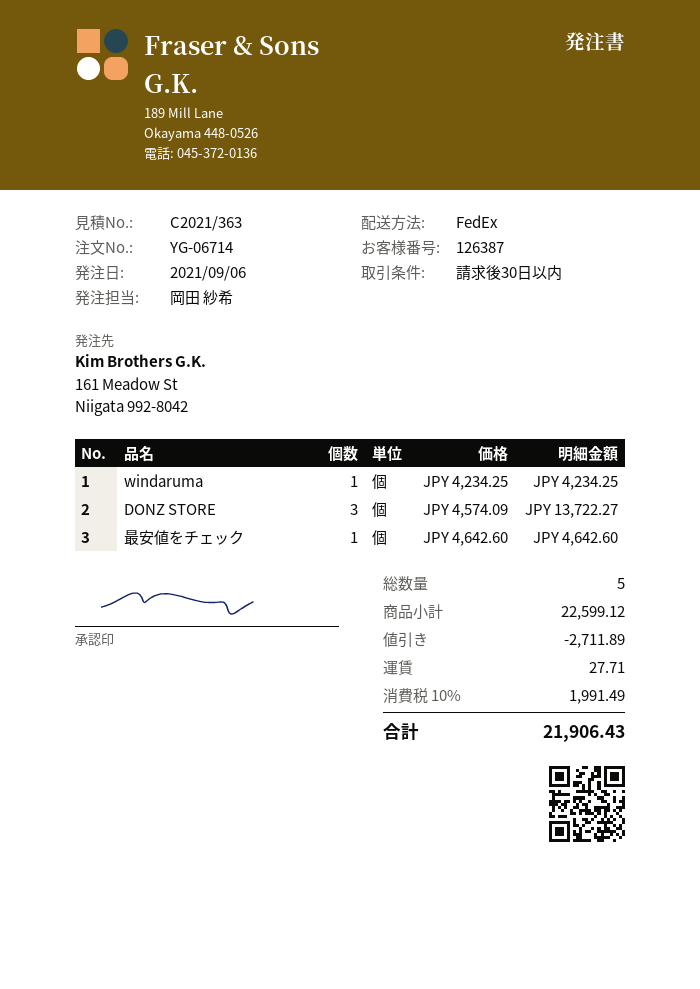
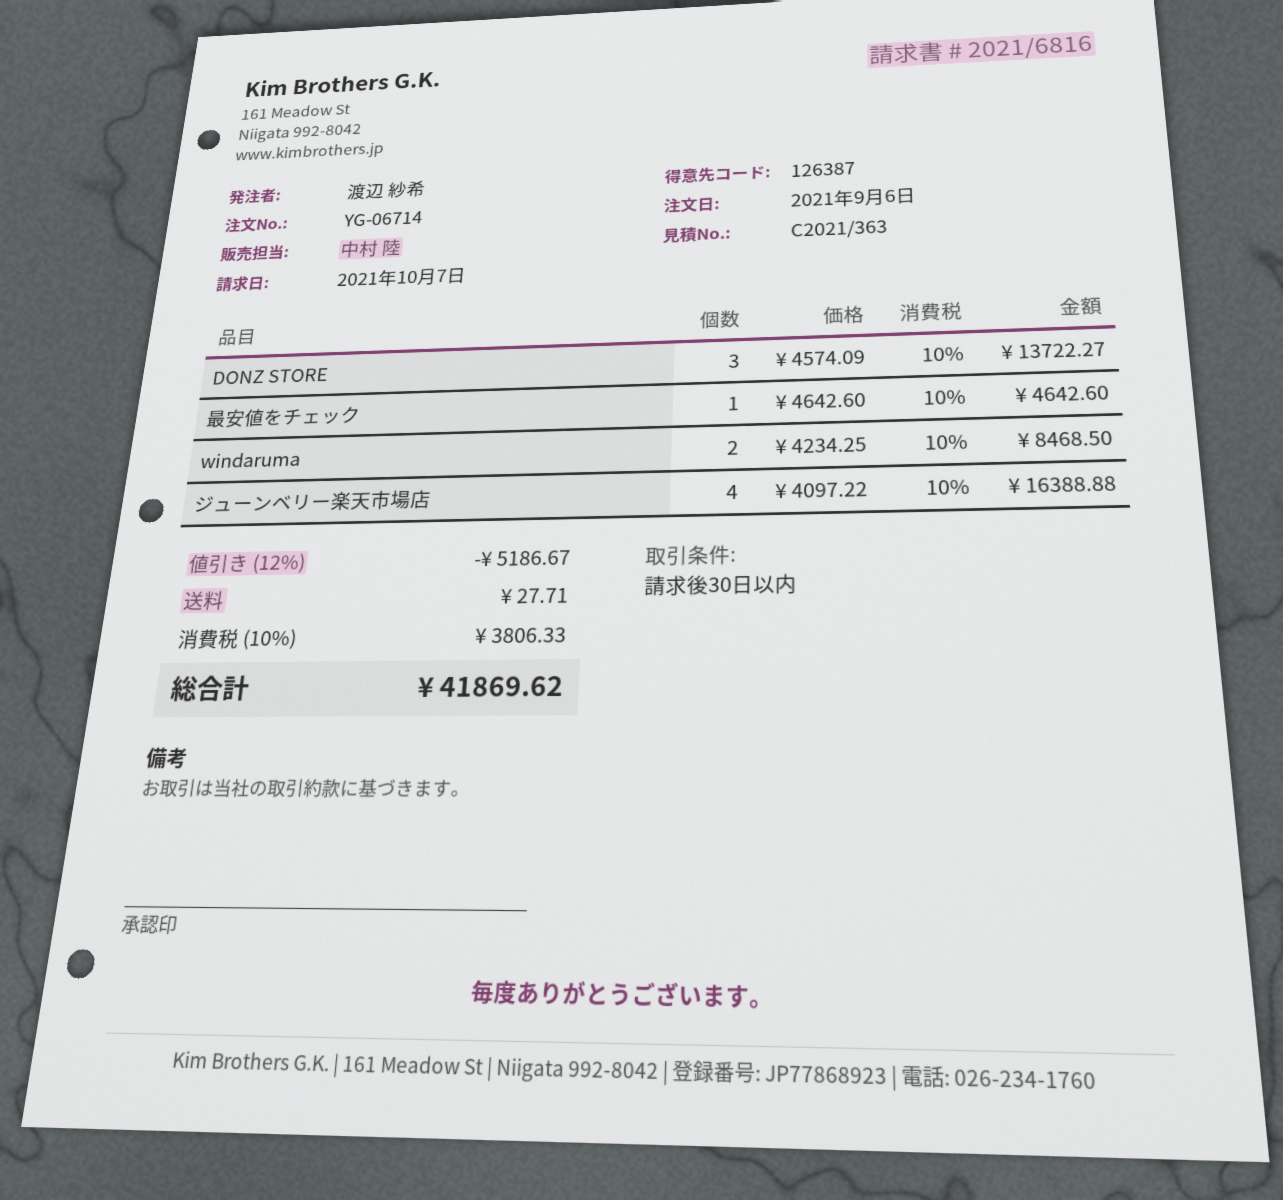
ordered by: 岡田 紗希 -> 渡辺 紗希
windaruma: 1 x 4234.25 = 4234.25 -> 2 x 4234.25 = 8468.50
ジューンベリー楽天市場店: none -> 4 x 4097.22 = 16388.88
discount: 2711.89 -> 5186.67
tax: 10% = 1991.49 -> 10% = 3806.33
total: 21906.43 -> 41869.62

